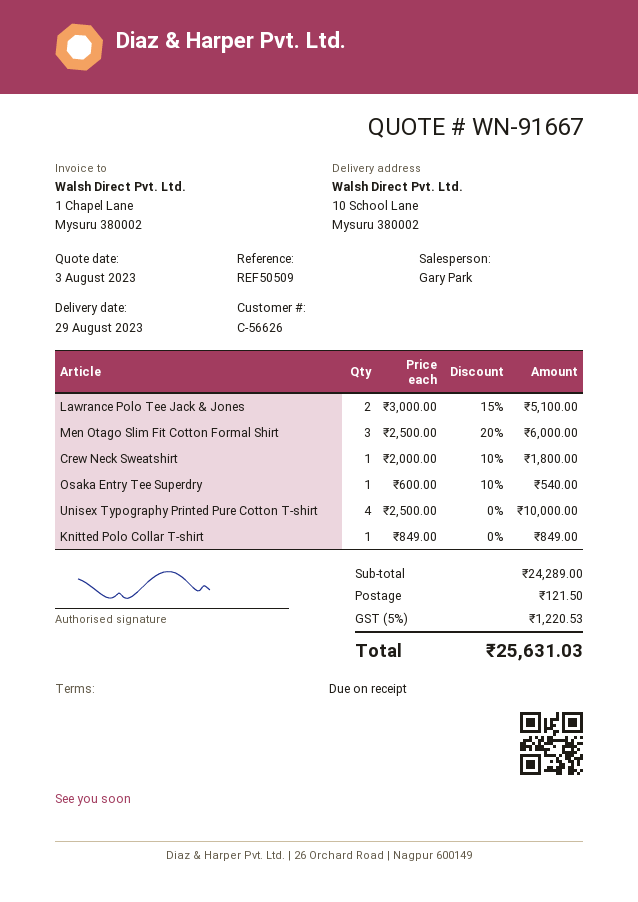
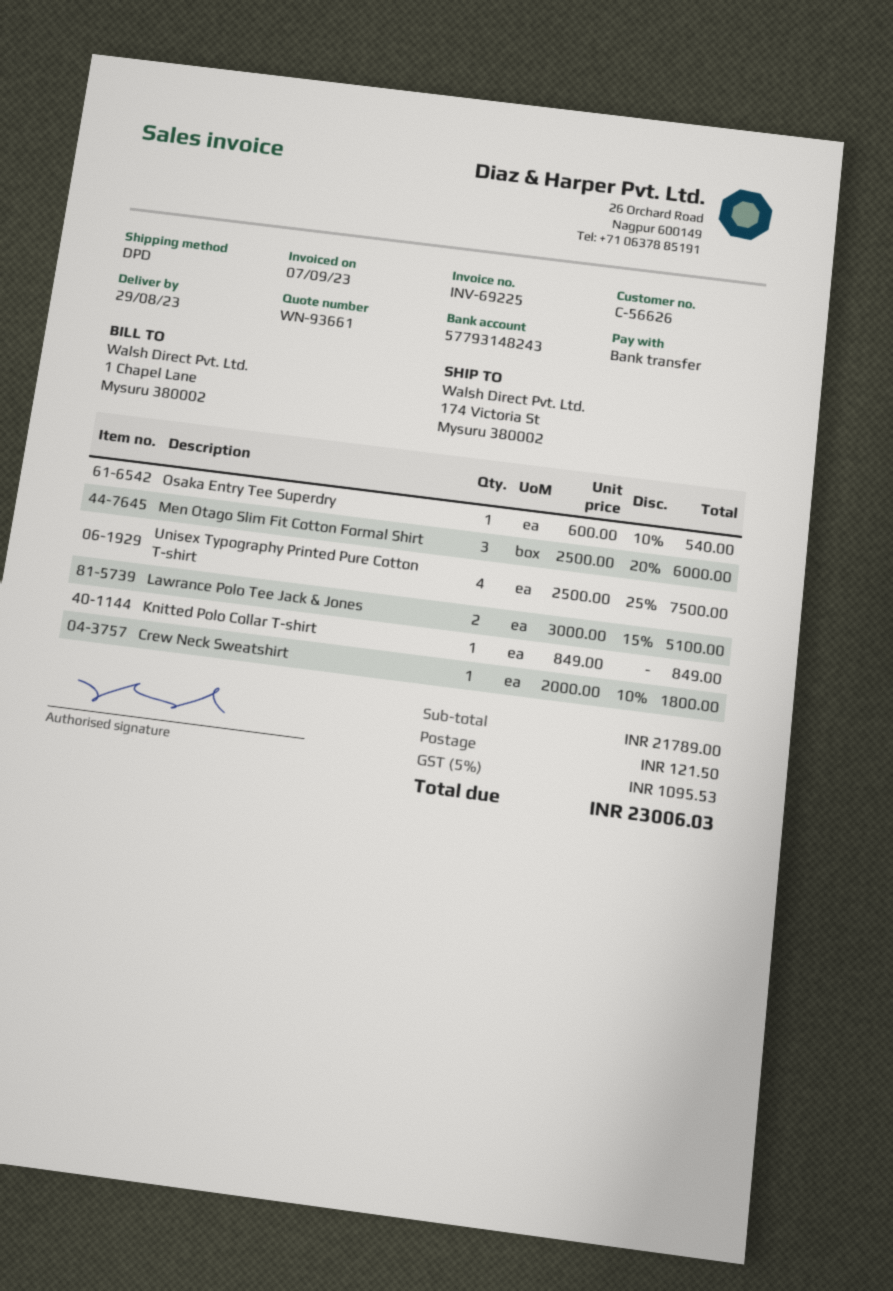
quote number: WN-91667 -> WN-93661
ship to: 10 School Lane, Mysuru 380002 -> 174 Victoria St, Mysuru 380002
Unisex Typography Printed Pure Cotton T-shirt: 4 x 2500.00 = 10000.00 -> 4 x 2500.00 - 25% = 7500.00
subtotal: 24289.00 -> 21789.00
tax: 5% = 1220.53 -> 5% = 1095.53
total: 25631.03 -> 23006.03

